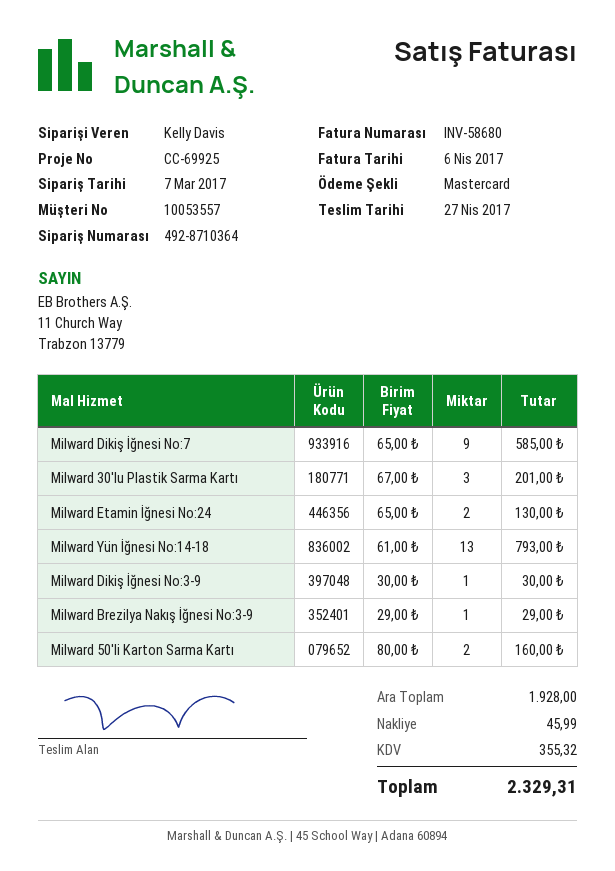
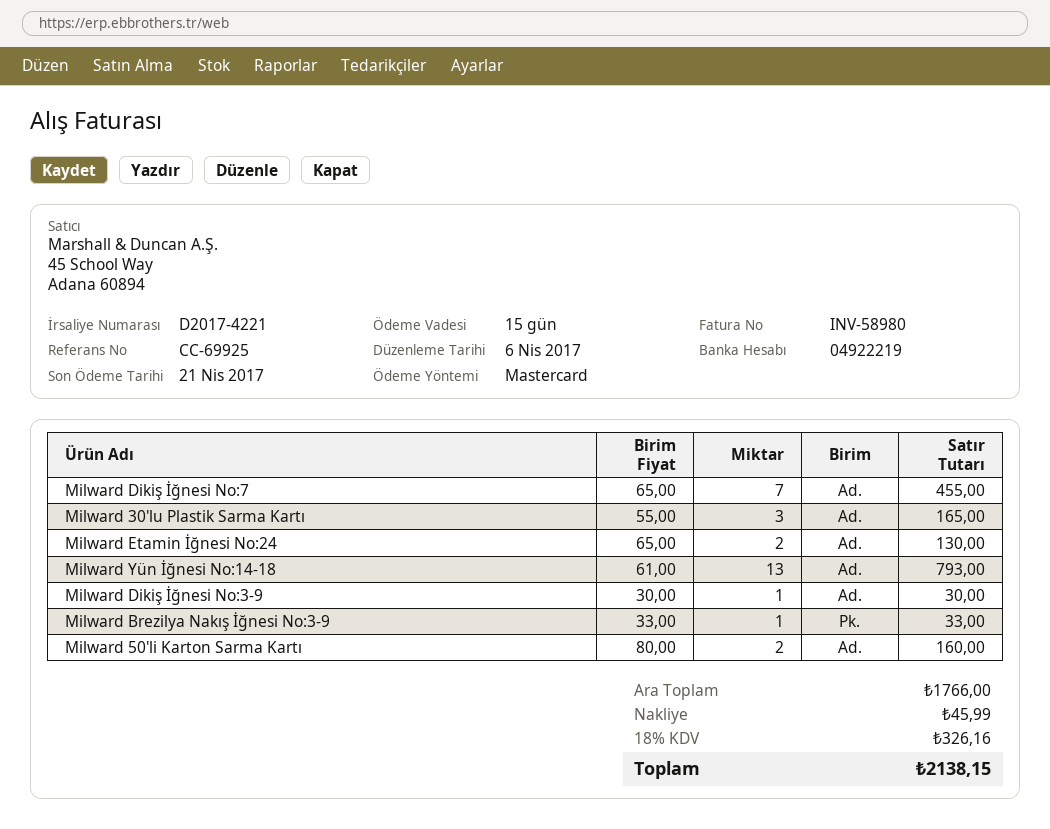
invoice number: INV-58680 -> INV-58980
Milward Dikiş İğnesi No:7: 9 x 65.00 = 585.00 -> 7 x 65.00 = 455.00
Milward 30'lu Plastik Sarma Kartı: 3 x 67.00 = 201.00 -> 3 x 55.00 = 165.00
Milward Brezilya Nakış İğnesi No:3-9: 1 x 29.00 = 29.00 -> 1 x 33.00 = 33.00
subtotal: 1928.00 -> 1766.00
tax: 355.32 -> 326.16
total: 2329.31 -> 2138.15

